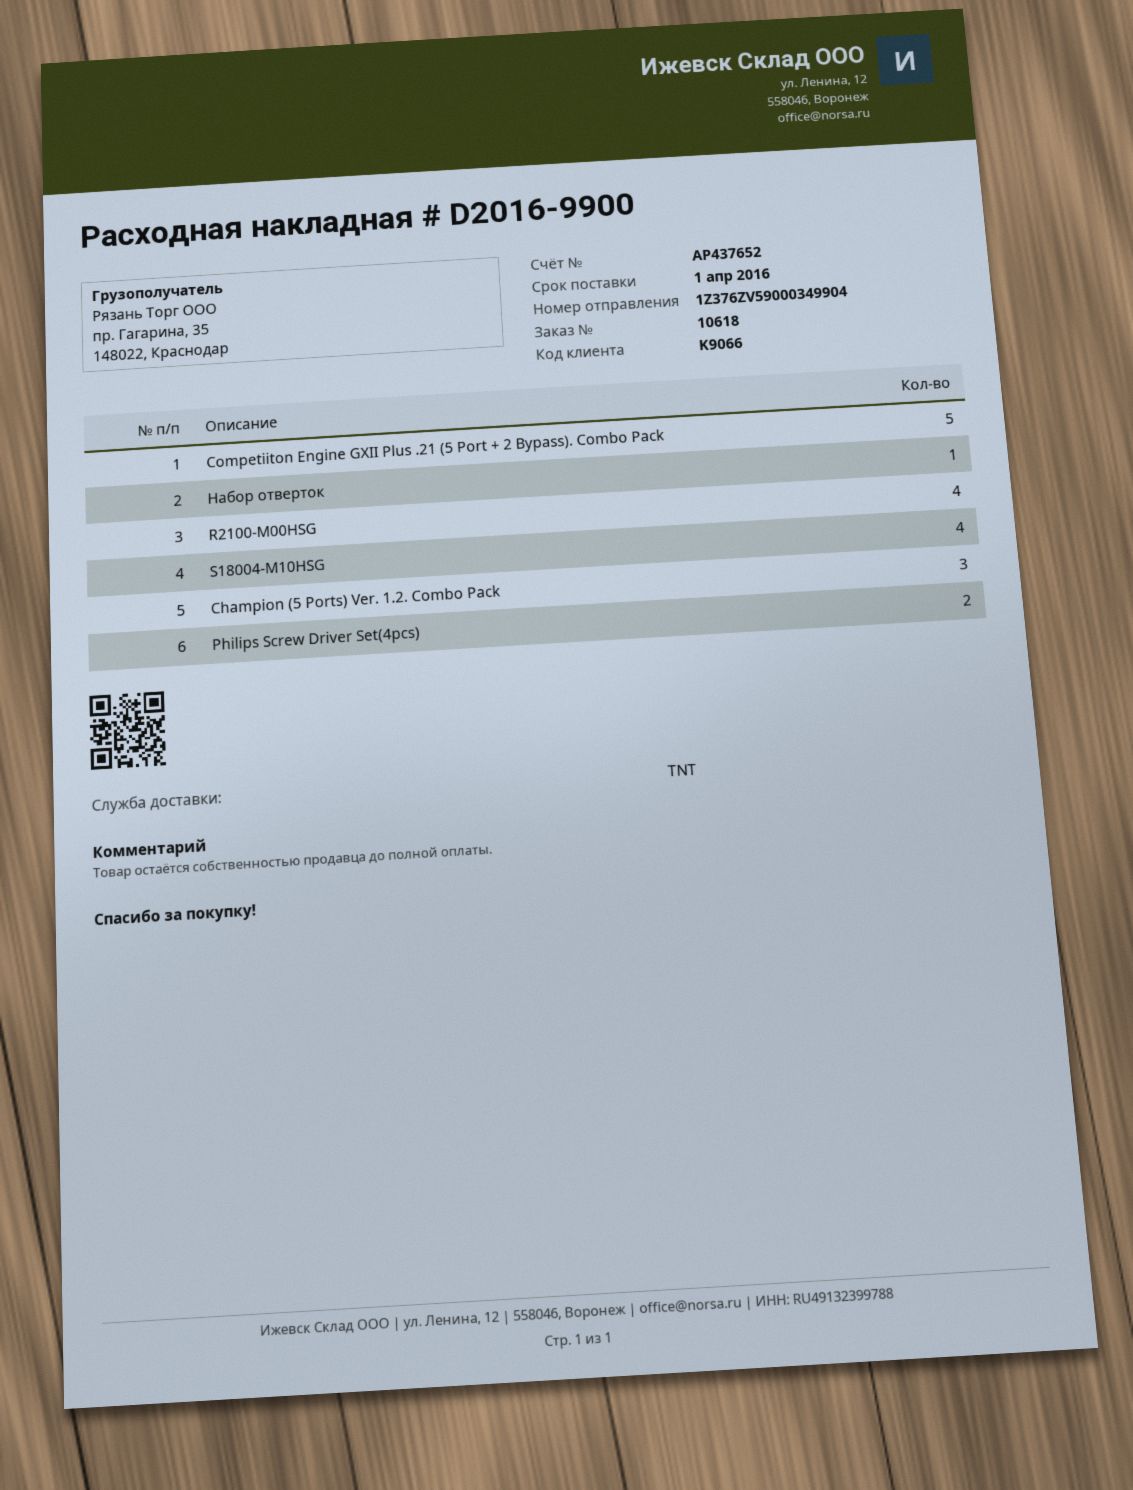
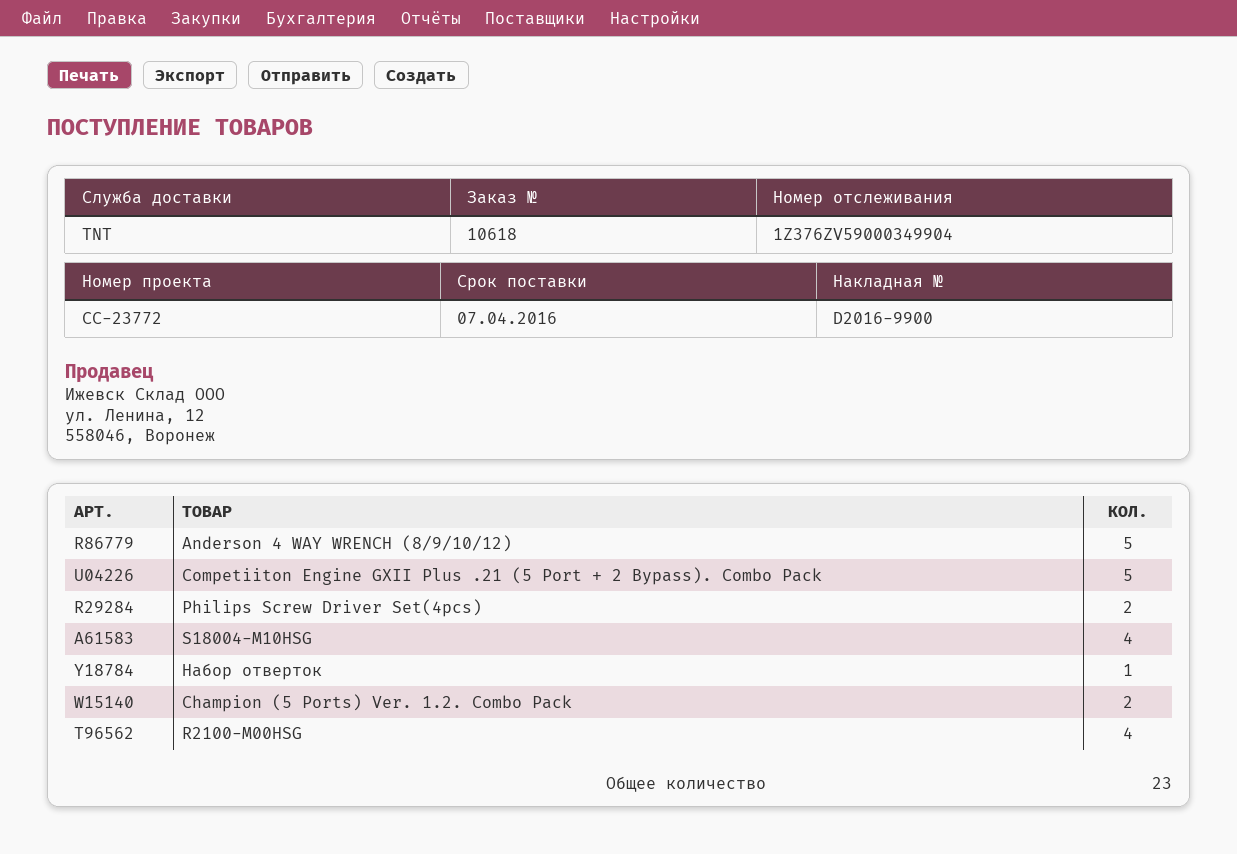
delivery date: 2016-04-01 -> 2016-04-07
Champion (5 Ports) Ver. 1.2. Combo Pack: 3 -> 2
Anderson 4 WAY WRENCH (8/9/10/12): none -> 5

